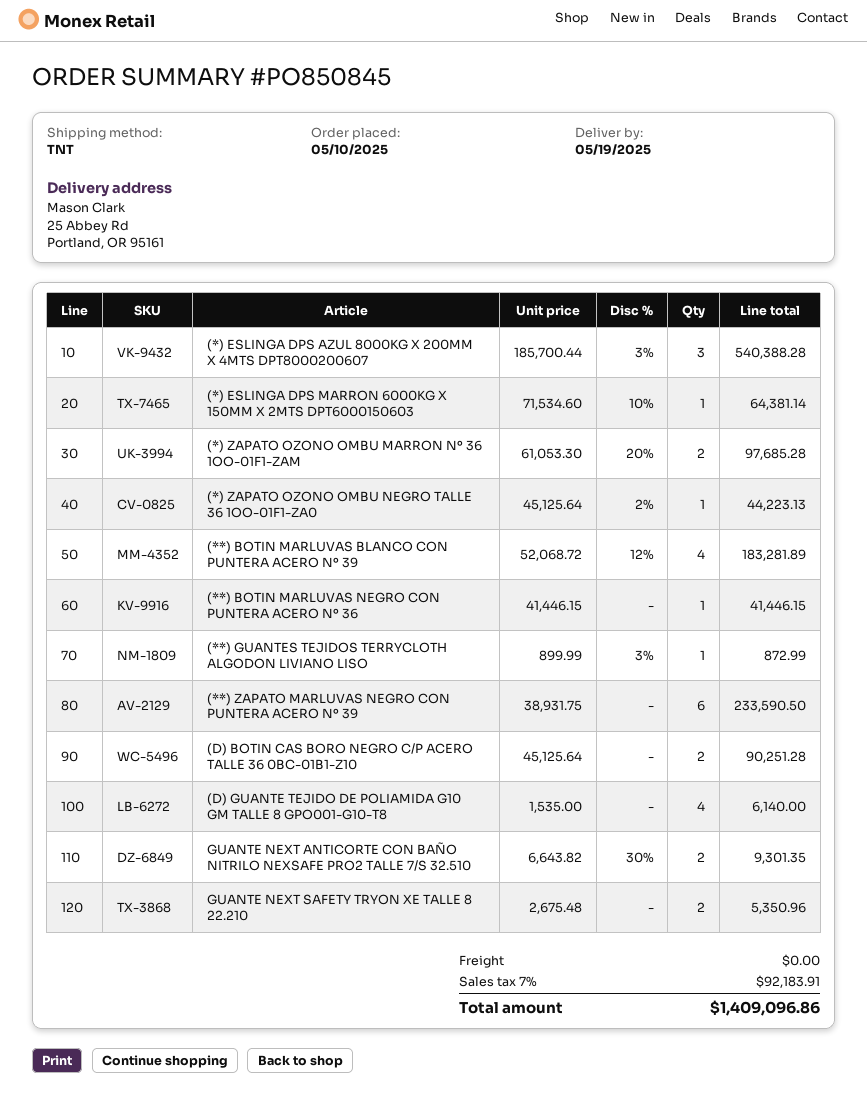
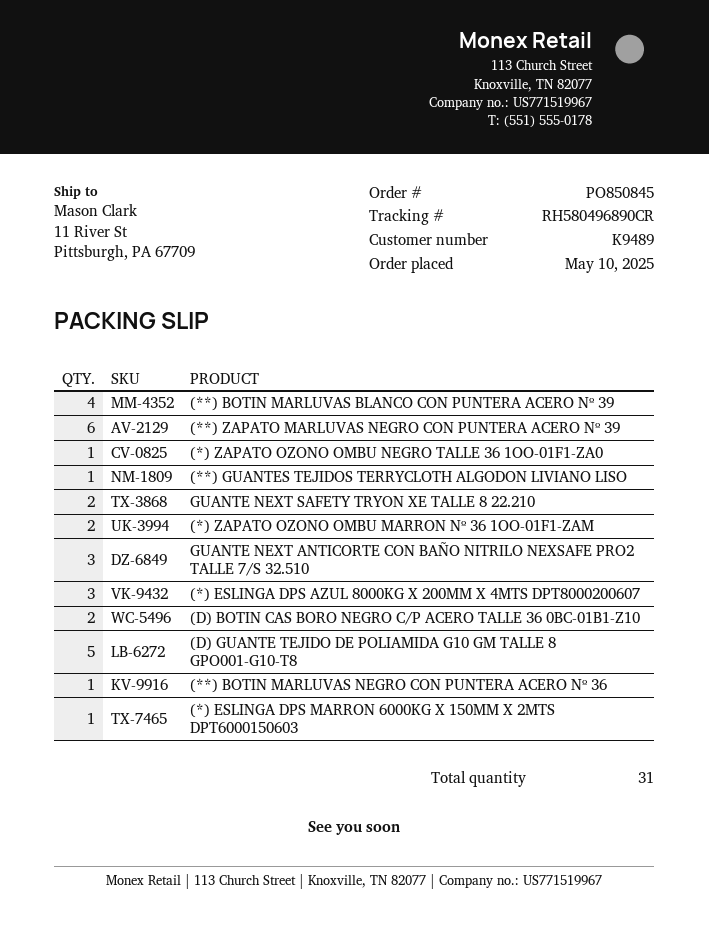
ship to: 25 Abbey Rd, Portland, OR 95161 -> 11 River St, Pittsburgh, PA 67709
(D) GUANTE TEJIDO DE POLIAMIDA G10 GM TALLE 8 GPO001-G10-T8: 4 -> 5
GUANTE NEXT ANTICORTE CON BAÑO NITRILO NEXSAFE PRO2 TALLE 7/S 32.510: 2 -> 3

